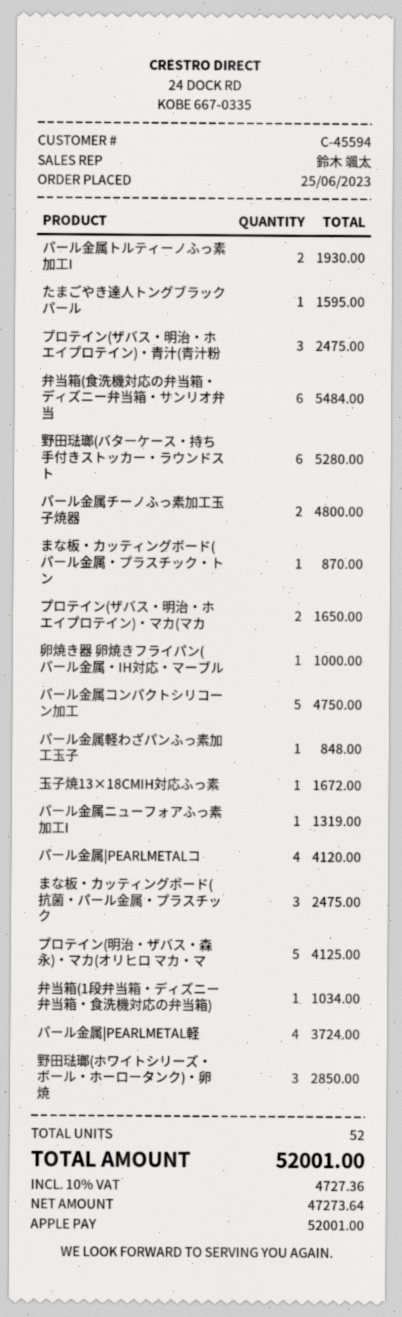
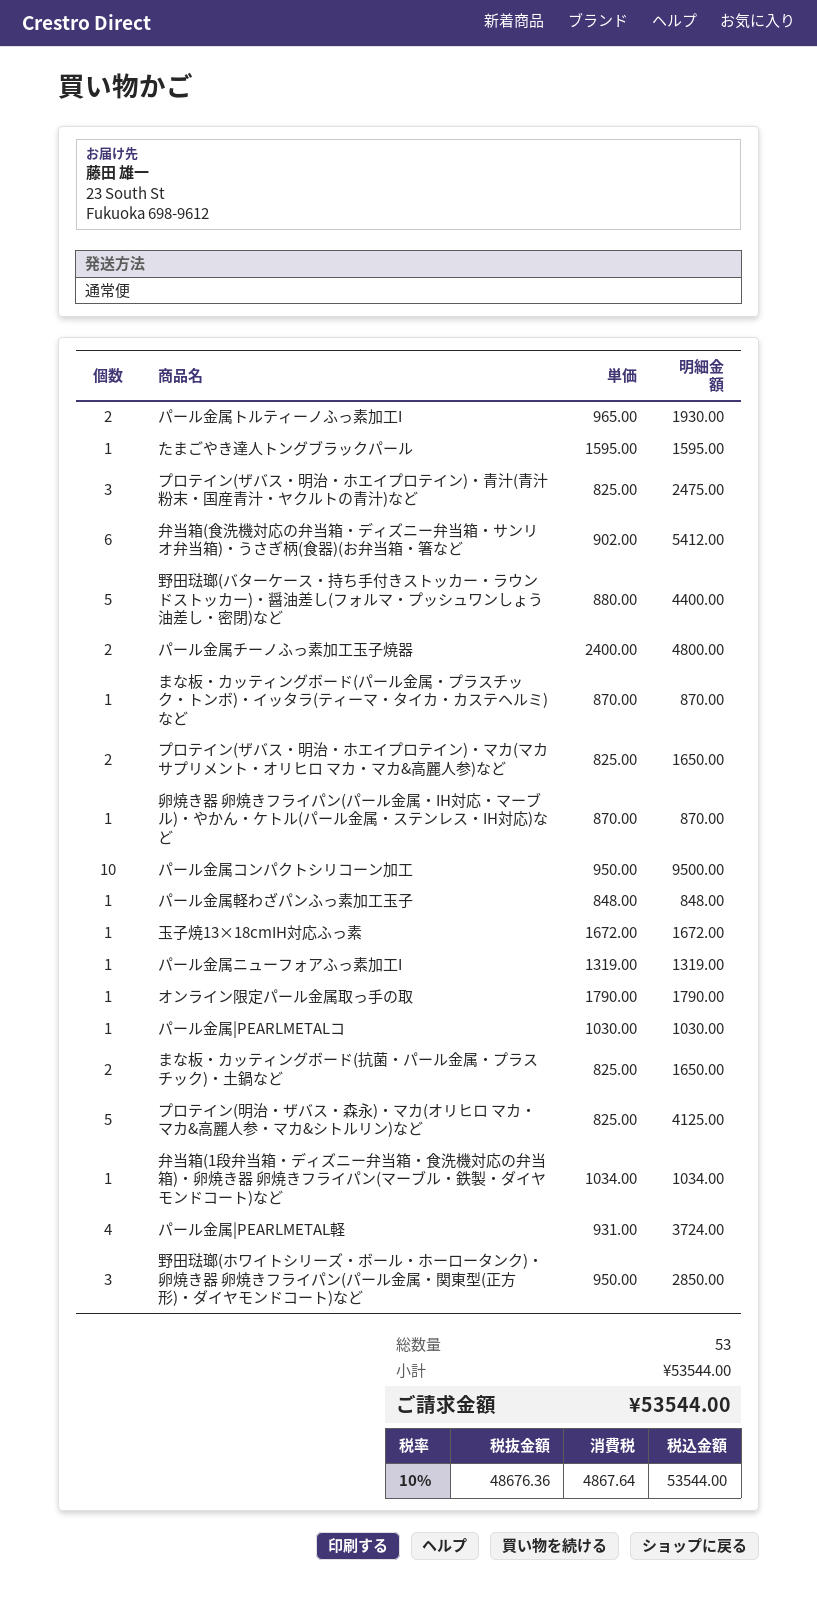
弁当箱(食洗機対応の弁当箱・ディズニー弁当箱・サンリオ弁当: 6 for 5484.00 -> 6 for 5412.00
野田琺瑯(バターケース・持ち手付きストッカー・ラウンドスト: 6 for 5280.00 -> 5 for 4400.00
卵焼き器 卵焼きフライパン(パール金属・IH対応・マーブル: 1 for 1000.00 -> 1 for 870.00
パール金属コンパクトシリコーン加工: 5 for 4750.00 -> 10 for 9500.00
パール金属|PEARLMETALコ: 4 for 4120.00 -> 1 for 1030.00
まな板・カッティングボード(抗菌・パール金属・プラスチック: 3 for 2475.00 -> 2 for 1650.00
オンライン限定パール金属取っ手の取: none -> 1 for 1790.00
total quantity: 52 -> 53
net: 47273.64 -> 48676.36
tax: 10% = 4727.36 -> 10% = 4867.64
total: 52001.00 -> 53544.00

